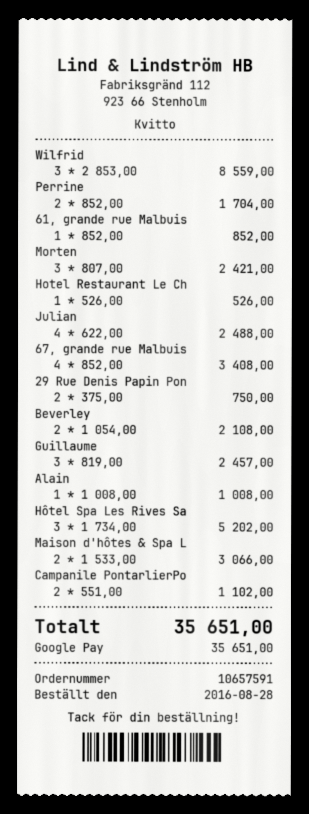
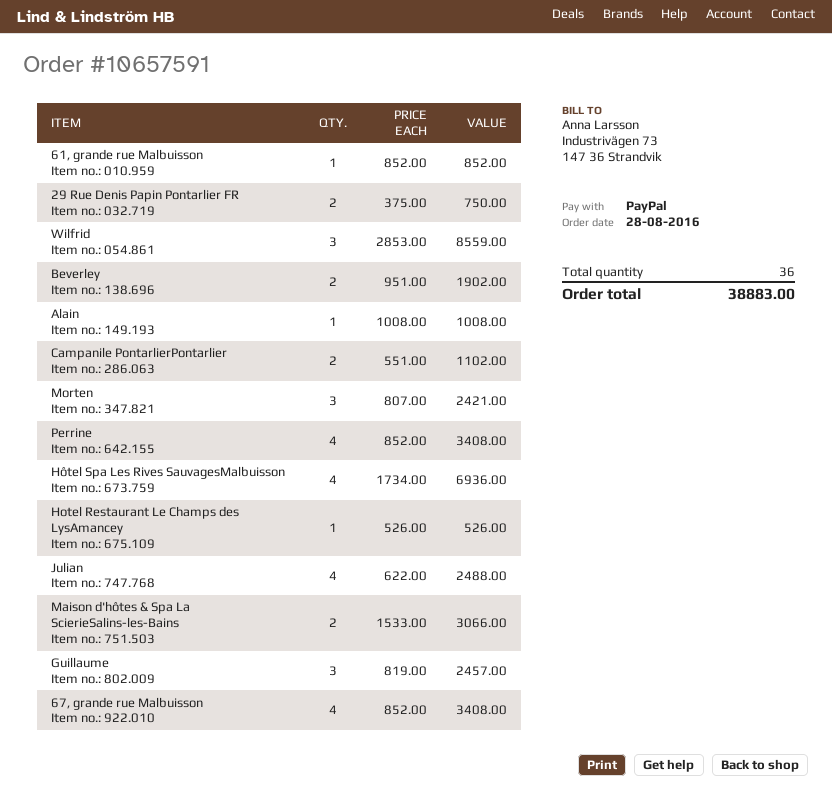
payment method: Google Pay -> PayPal
Perrine: 2 x 852.00 = 1704.00 -> 4 x 852.00 = 3408.00
Beverley: 2 x 1054.00 = 2108.00 -> 2 x 951.00 = 1902.00
Hôtel Spa Les Rives Sa: 3 x 1734.00 = 5202.00 -> 4 x 1734.00 = 6936.00
total: 35651.00 -> 38883.00

